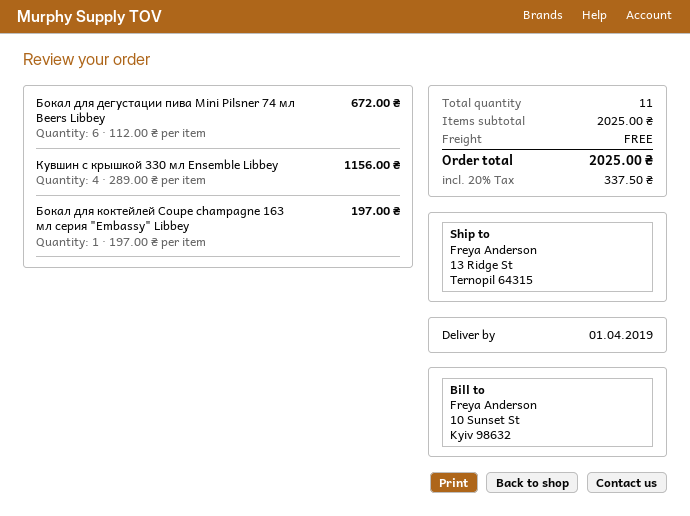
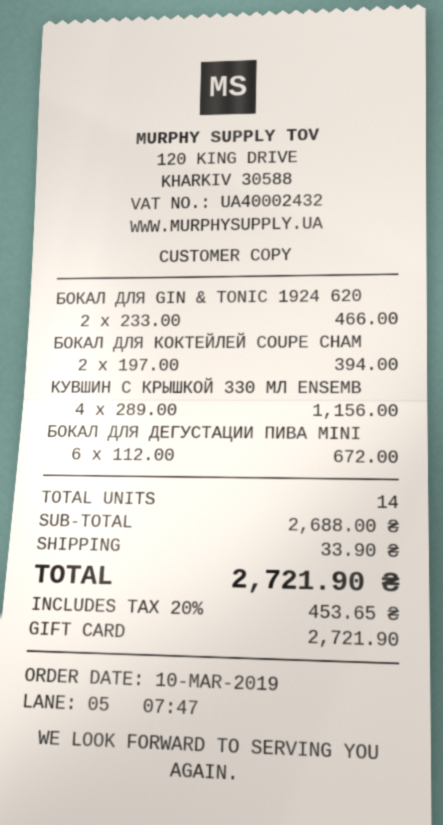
Бокал для коктейлей Coupe champagne 163 мл серия "Embassy" Libbey: 1 x 197.00 = 197.00 -> 2 x 197.00 = 394.00
БОКАЛ ДЛЯ GIN & TONIC 1924 620: none -> 2 x 233.00 = 466.00
total quantity: 11 -> 14
subtotal: 2025.00 -> 2688.00
shipping: 0.00 -> 33.90
tax: 20% = 337.50 -> 20% = 453.65
total: 2025.00 -> 2721.90

